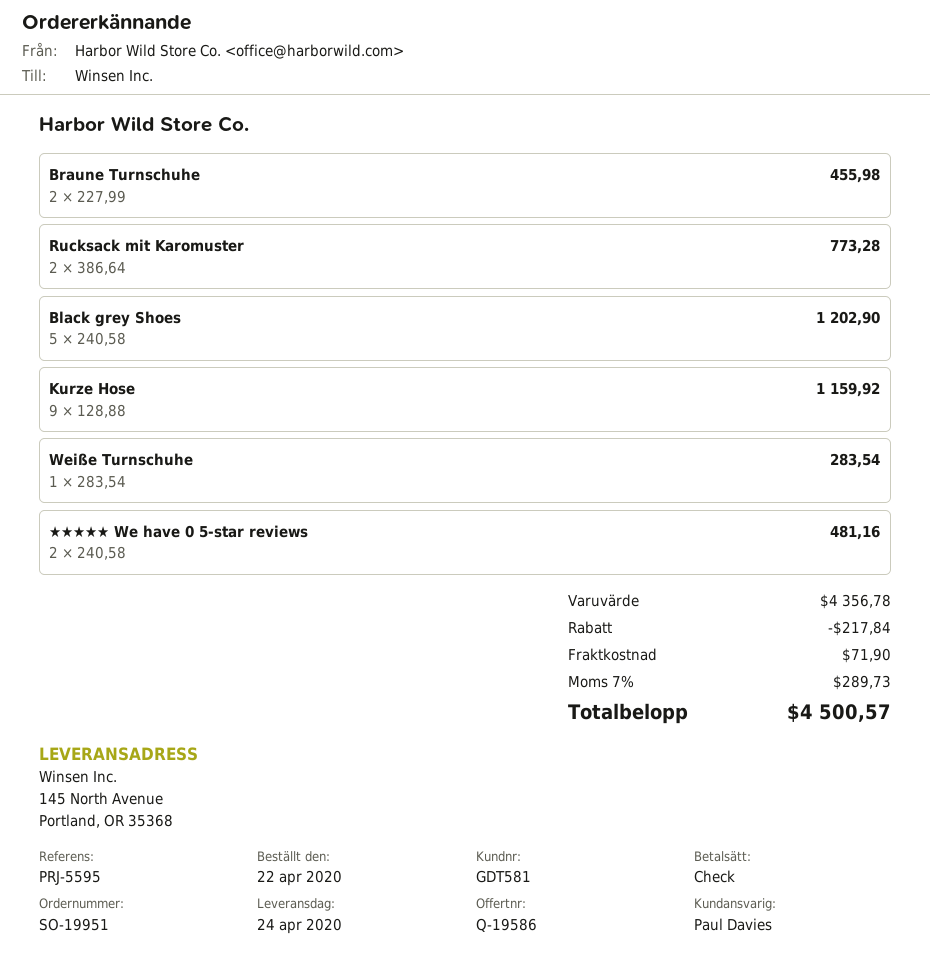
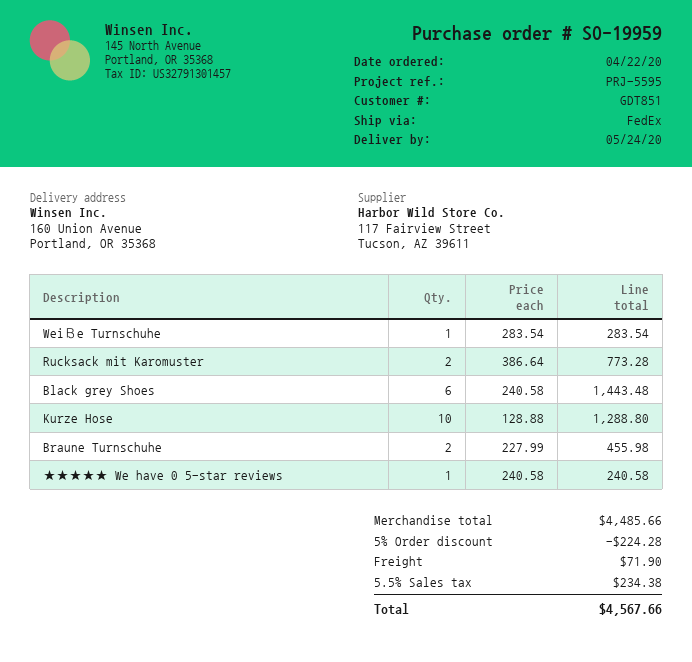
order number: SO-19951 -> SO-19959
delivery date: 2020-04-24 -> 2020-05-24
customer number: GDT581 -> GDT851
ship to: 145 North Avenue, Portland, OR 35368 -> 160 Union Avenue, Portland, OR 35368
Black grey Shoes: 5 x 240.58 = 1202.90 -> 6 x 240.58 = 1443.48
Kurze Hose: 9 x 128.88 = 1159.92 -> 10 x 128.88 = 1288.80
★★★★★ We have 0 5-star reviews: 2 x 240.58 = 481.16 -> 1 x 240.58 = 240.58
subtotal: 4356.78 -> 4485.66
discount: 217.84 -> 224.28
tax: 7% = 289.73 -> 5.5% = 234.38
total: 4500.57 -> 4567.66

